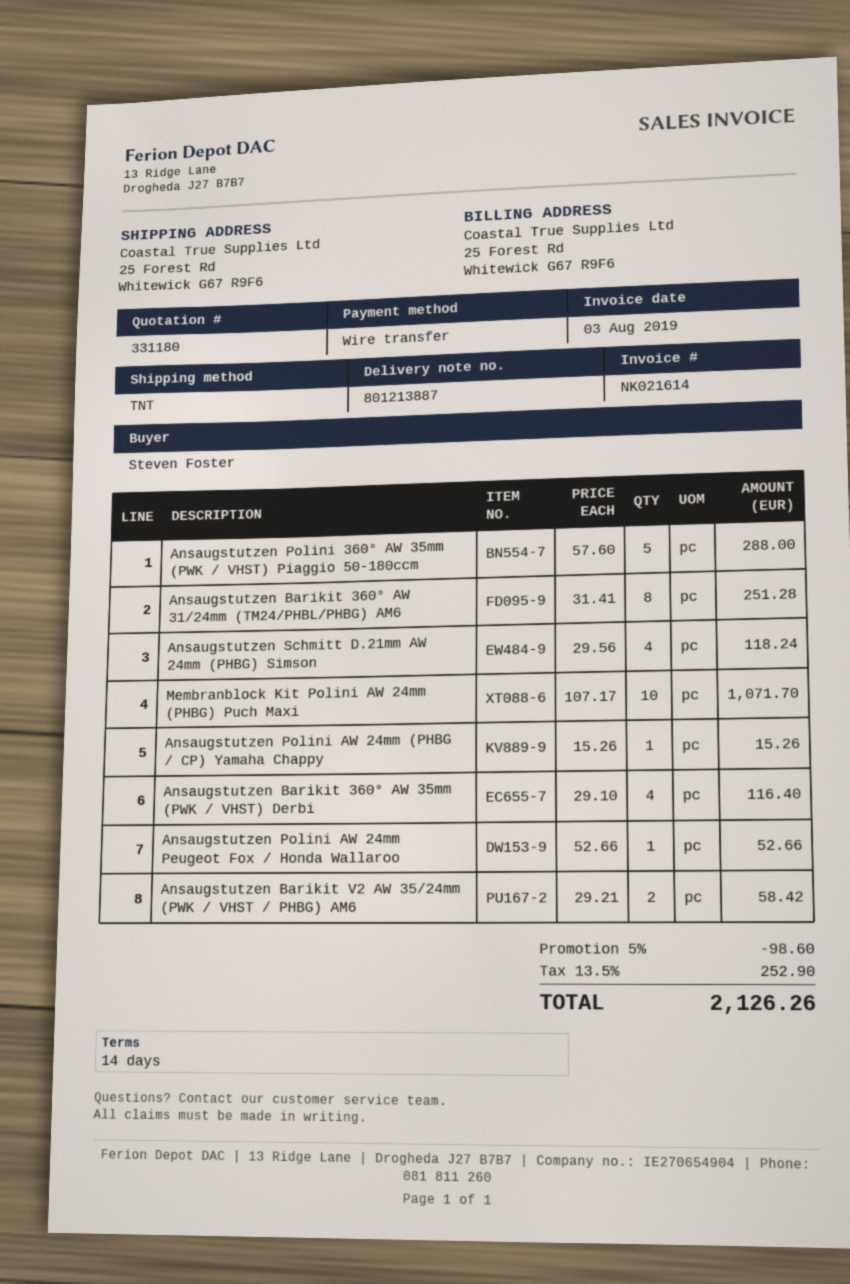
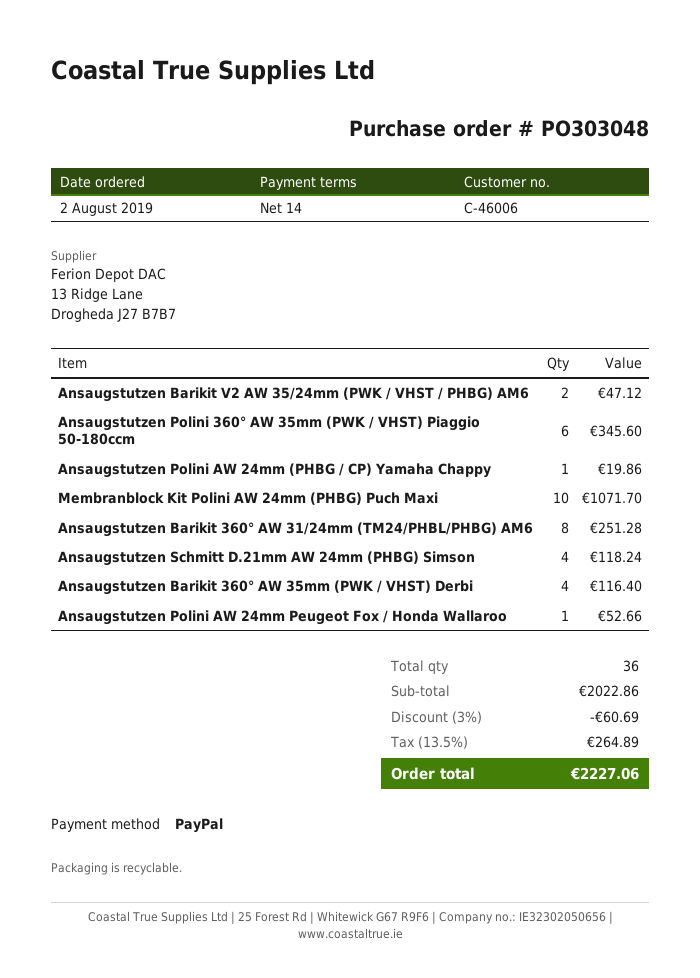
payment method: bank transfer -> PayPal
Ansaugstutzen Polini 360° AW 35mm (PWK / VHST) Piaggio 50-180ccm: 5 for 288.00 -> 6 for 345.60
Ansaugstutzen Polini AW 24mm (PHBG / CP) Yamaha Chappy: 1 for 15.26 -> 1 for 19.86
Ansaugstutzen Barikit V2 AW 35/24mm (PWK / VHST / PHBG) AM6: 2 for 58.42 -> 2 for 47.12
discount: 5% = 98.60 -> 3% = 60.69
tax: 13.5% = 252.90 -> 13.5% = 264.89
total: 2126.26 -> 2227.06

